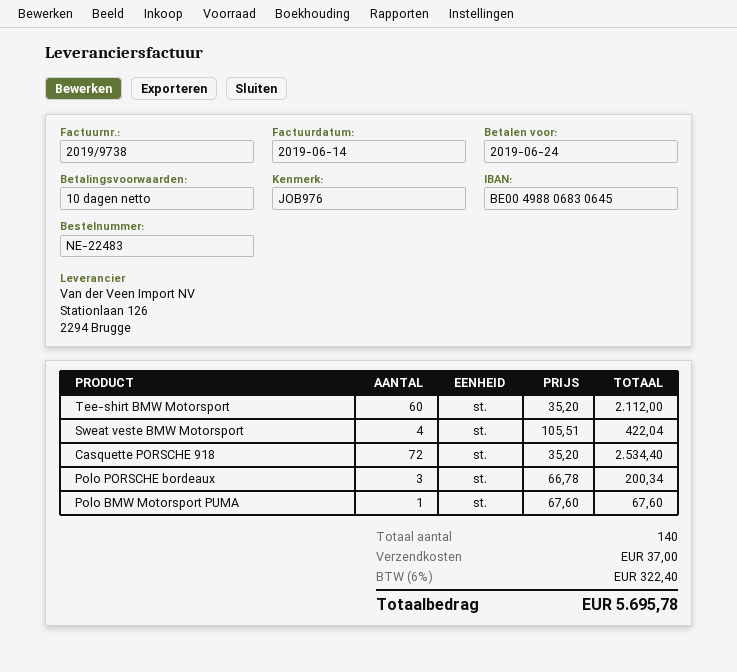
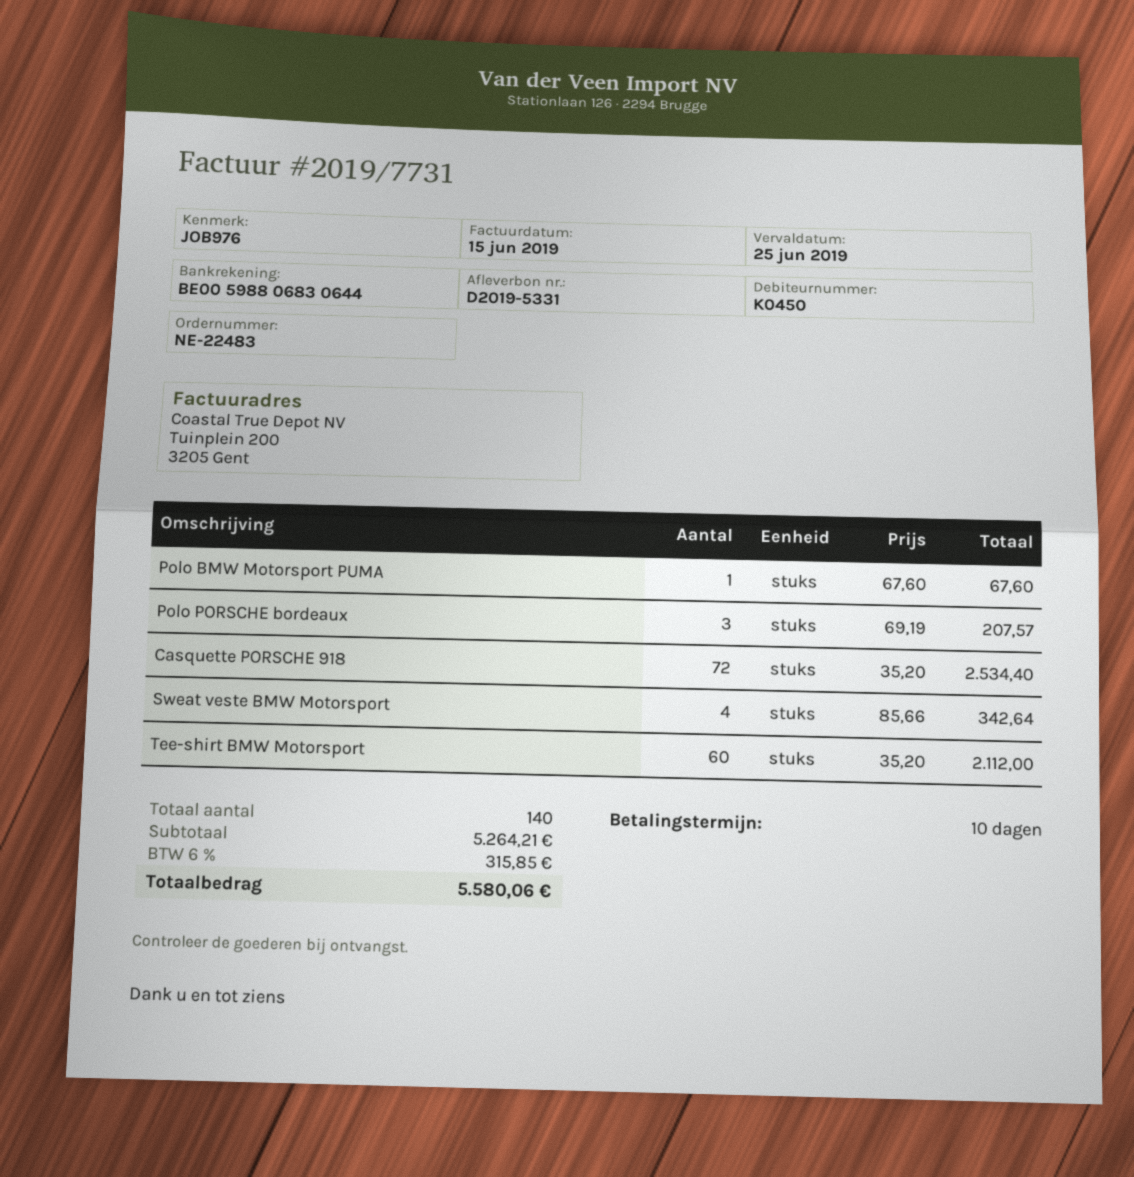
invoice number: 2019/9738 -> 2019/7731
invoice date: 2019-06-14 -> 2019-06-15
due date: 2019-06-24 -> 2019-06-25
bank account: BE00498806830645 -> BE00598806830644
Sweat veste BMW Motorsport: 4 x 105.51 = 422.04 -> 4 x 85.66 = 342.64
Polo PORSCHE bordeaux: 3 x 66.78 = 200.34 -> 3 x 69.19 = 207.57
shipping: 37.00 -> none
tax: 6% = 322.40 -> 6% = 315.85
total: 5695.78 -> 5580.06

